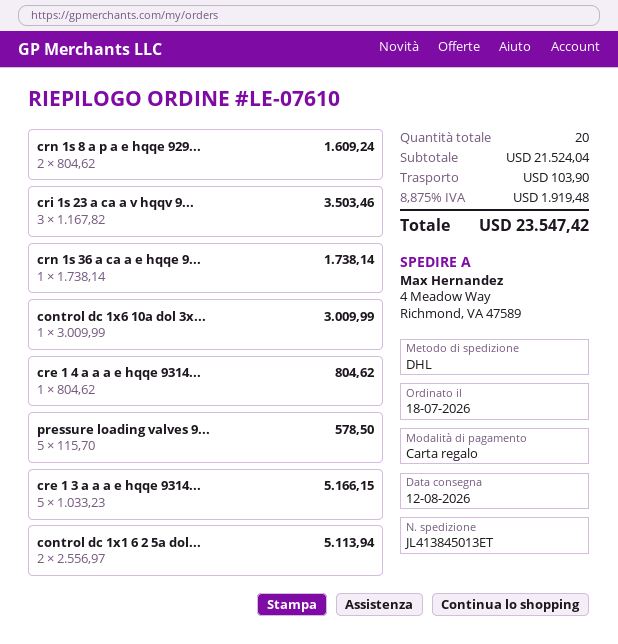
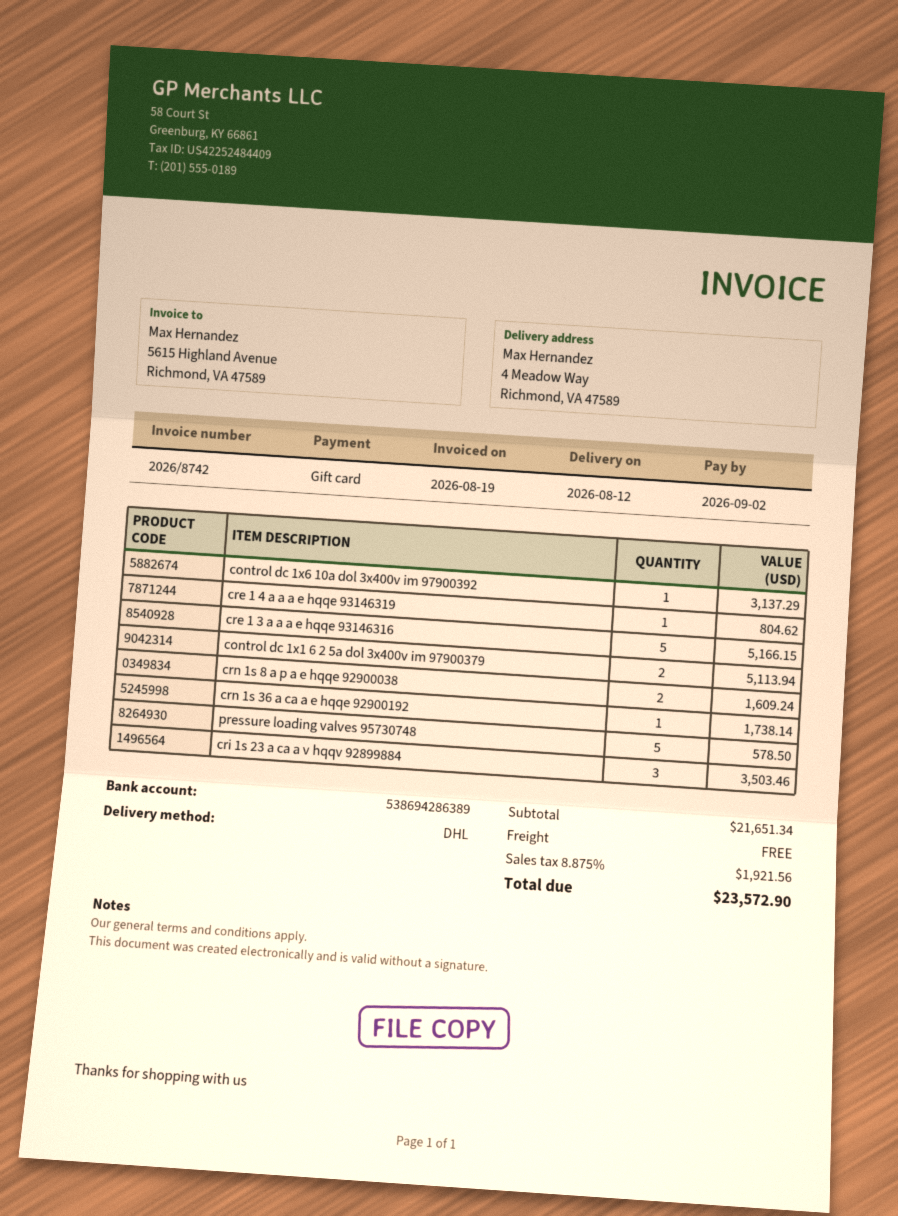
control dc 1x6 10a dol 3x...: 1 for 3009.99 -> 1 for 3137.29
subtotal: 21524.04 -> 21651.34
shipping: 103.90 -> 0.00
tax: 8.875% = 1919.48 -> 8.875% = 1921.56
total: 23547.42 -> 23572.90

